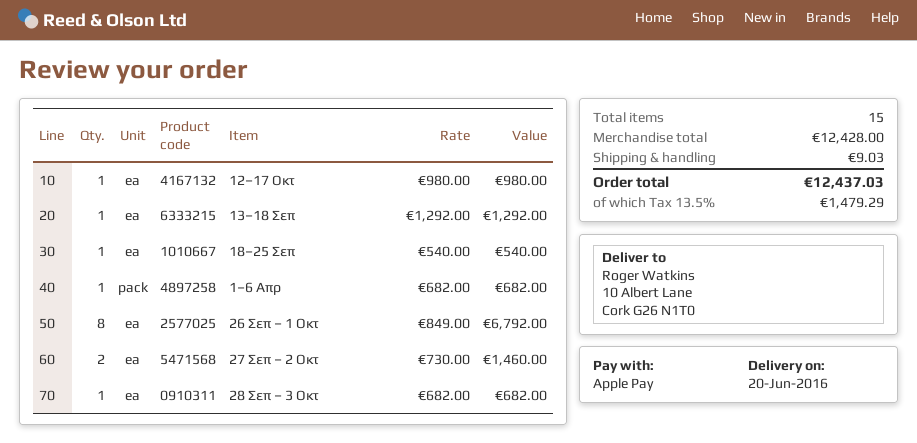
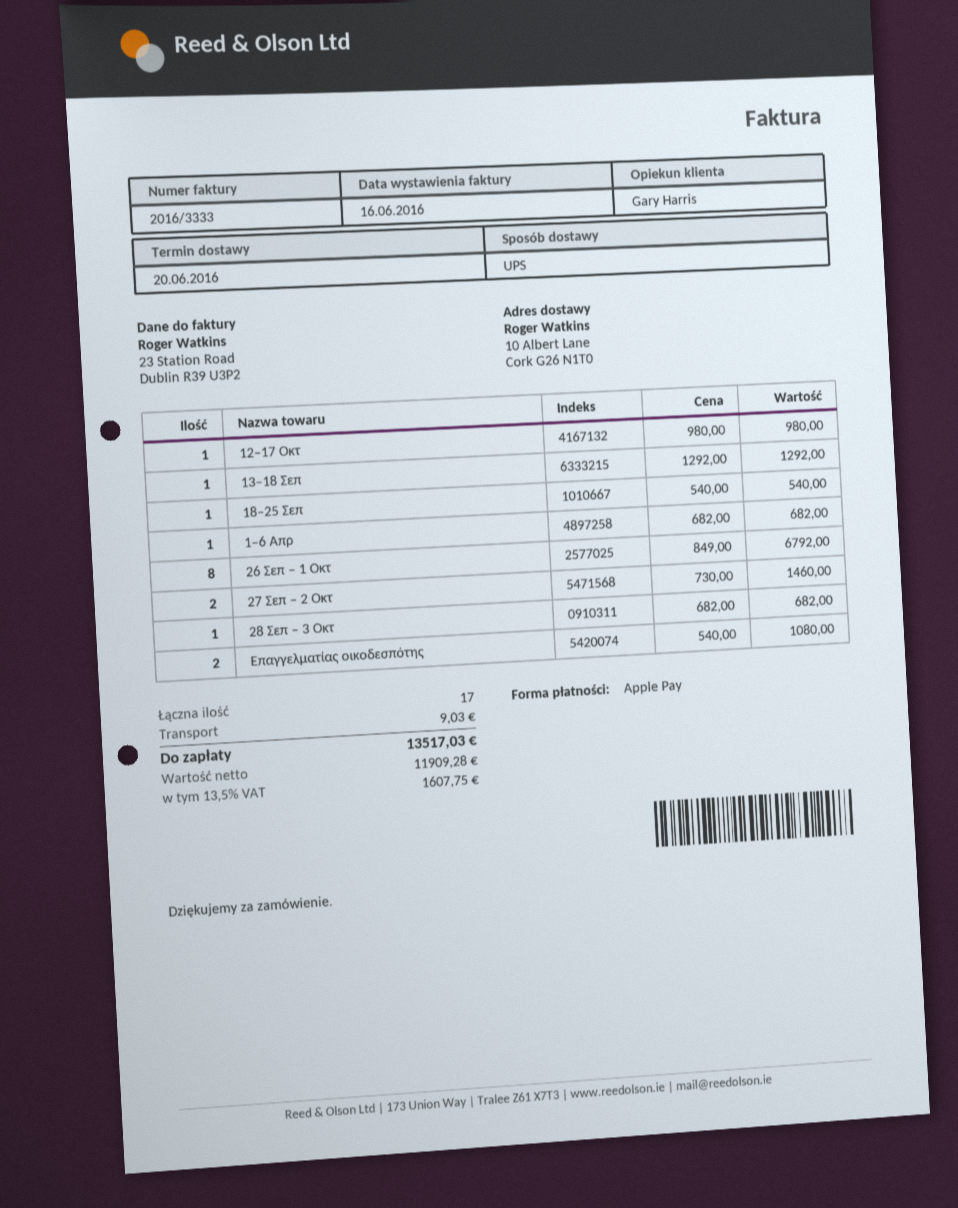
Επαγγελματίας οικοδεσπότης: none -> 2 x 540.00 = 1080.00
total quantity: 15 -> 17
tax: 13.5% = 1479.29 -> 13.5% = 1607.75
total: 12437.03 -> 13517.03

